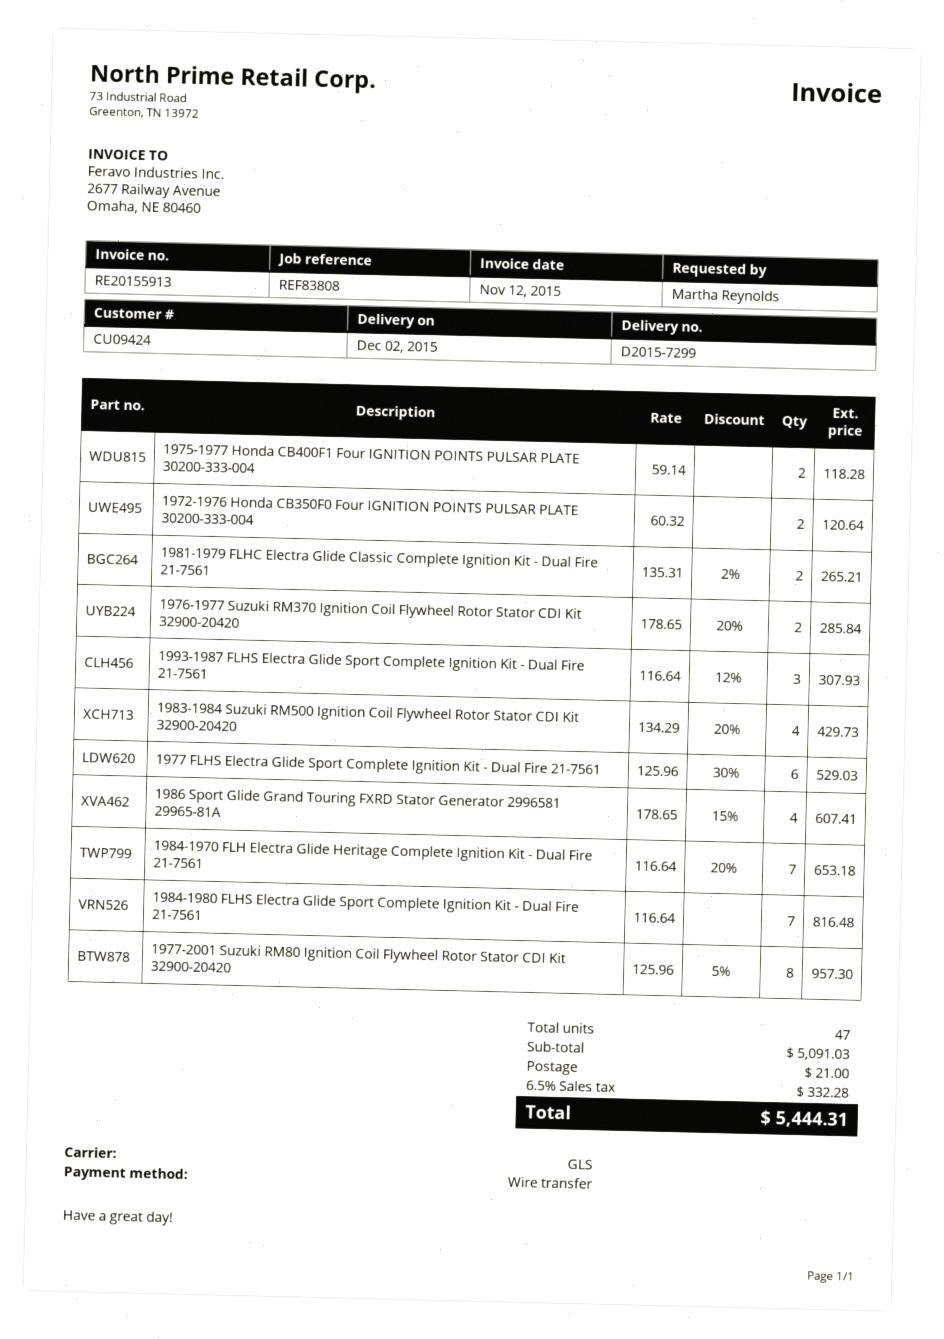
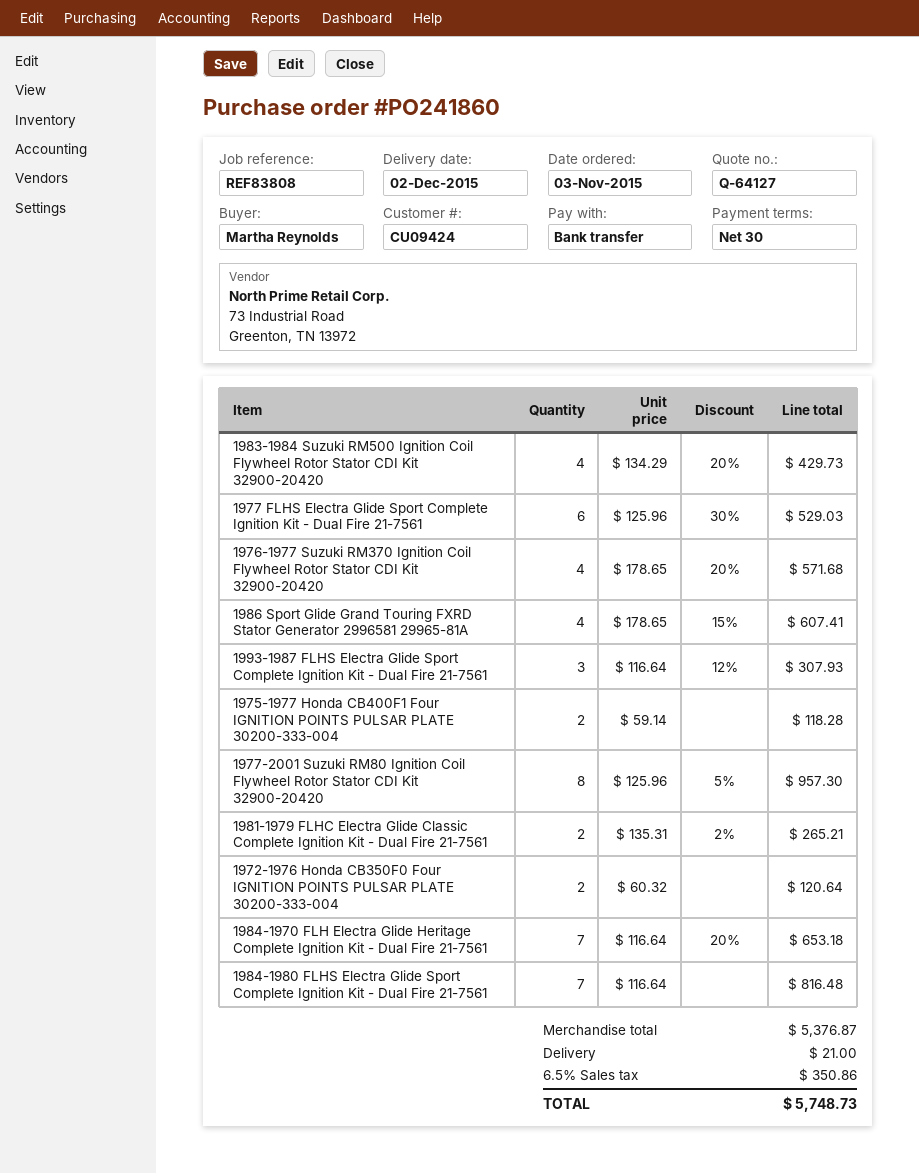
1976-1977 Suzuki RM370 Ignition Coil Flywheel Rotor Stator CDI Kit 32900-20420: 2 x 178.65 - 20% = 285.84 -> 4 x 178.65 - 20% = 571.68
subtotal: 5091.03 -> 5376.87
tax: 6.5% = 332.28 -> 6.5% = 350.86
total: 5444.31 -> 5748.73

